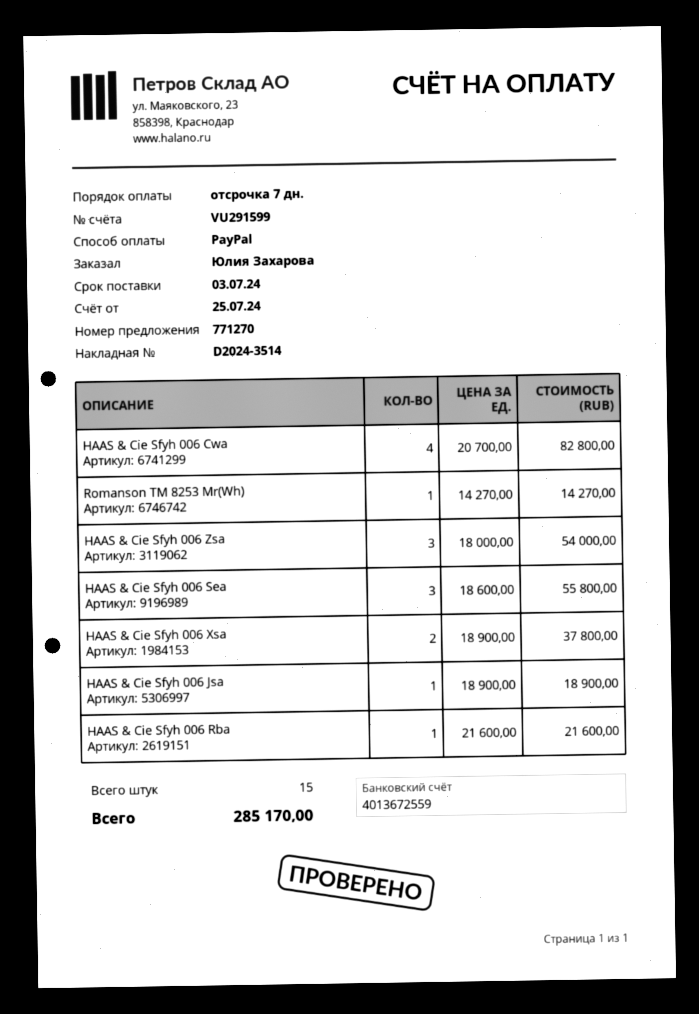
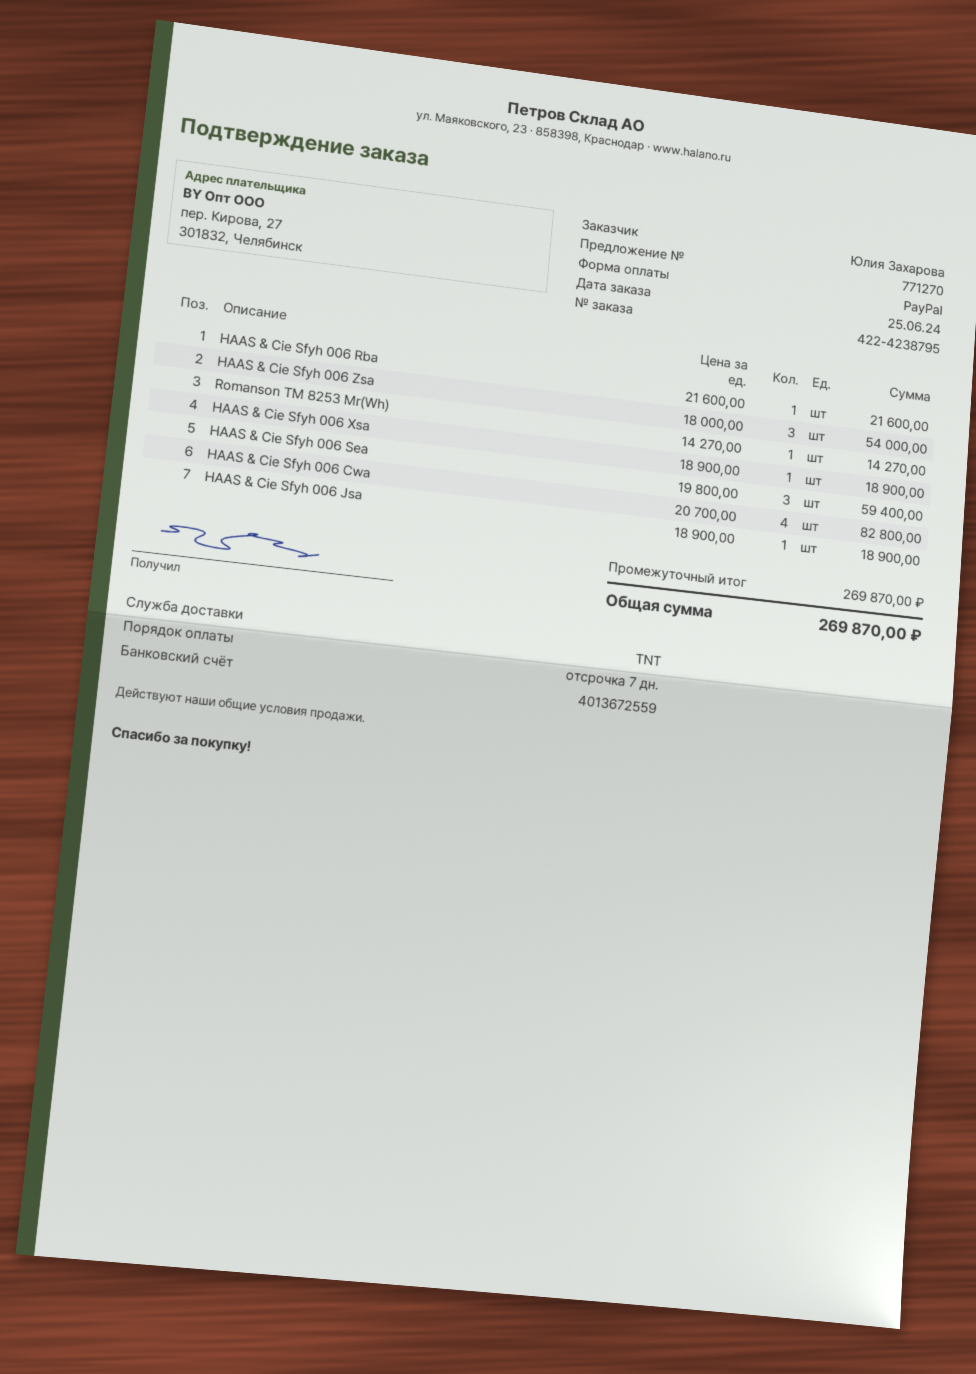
HAAS & Cie Sfyh 006 Sea: 3 x 18600.00 = 55800.00 -> 3 x 19800.00 = 59400.00
HAAS & Cie Sfyh 006 Xsa: 2 x 18900.00 = 37800.00 -> 1 x 18900.00 = 18900.00
total: 285170.00 -> 269870.00

